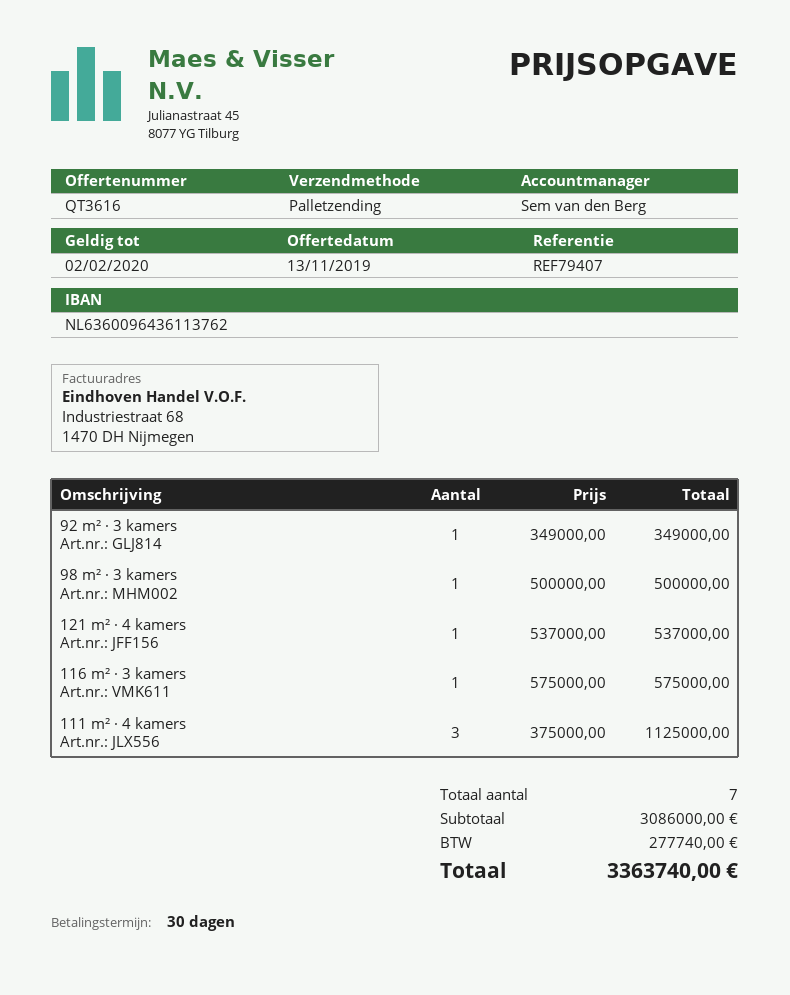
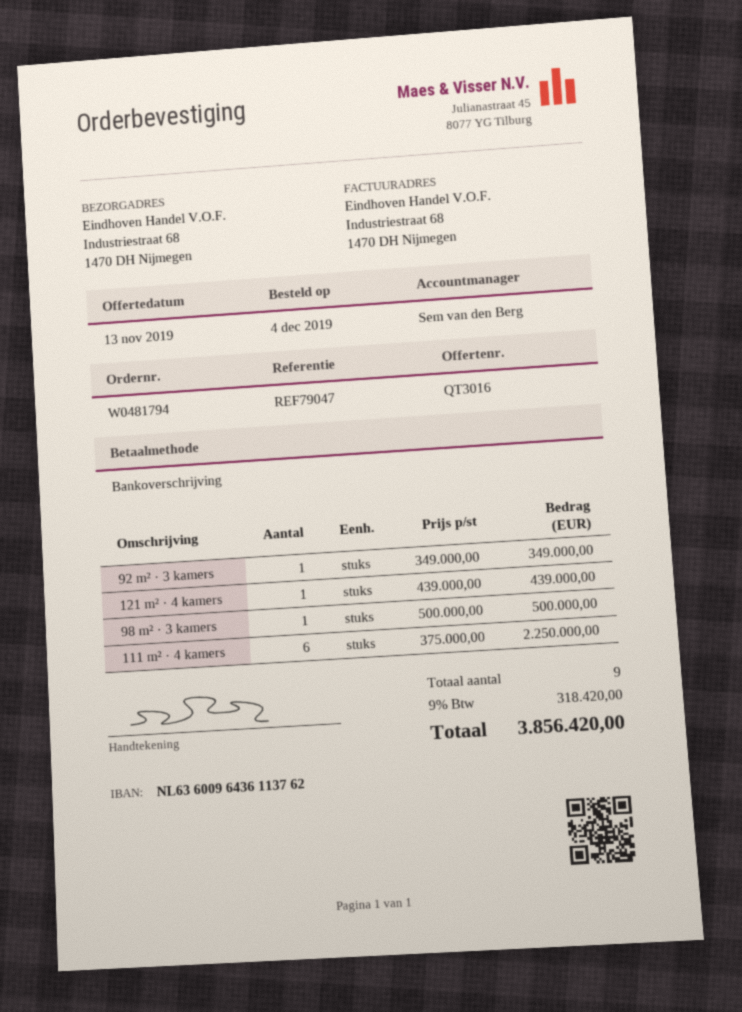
quote number: QT3616 -> QT3016
reference: REF79407 -> REF79047
121 m² · 4 kamers: 1 x 537000.00 = 537000.00 -> 1 x 439000.00 = 439000.00
116 m² · 3 kamers: 1 x 575000.00 = 575000.00 -> none
111 m² · 4 kamers: 3 x 375000.00 = 1125000.00 -> 6 x 375000.00 = 2250000.00
total quantity: 7 -> 9
tax: 277740.00 -> 318420.00
total: 3363740.00 -> 3856420.00

